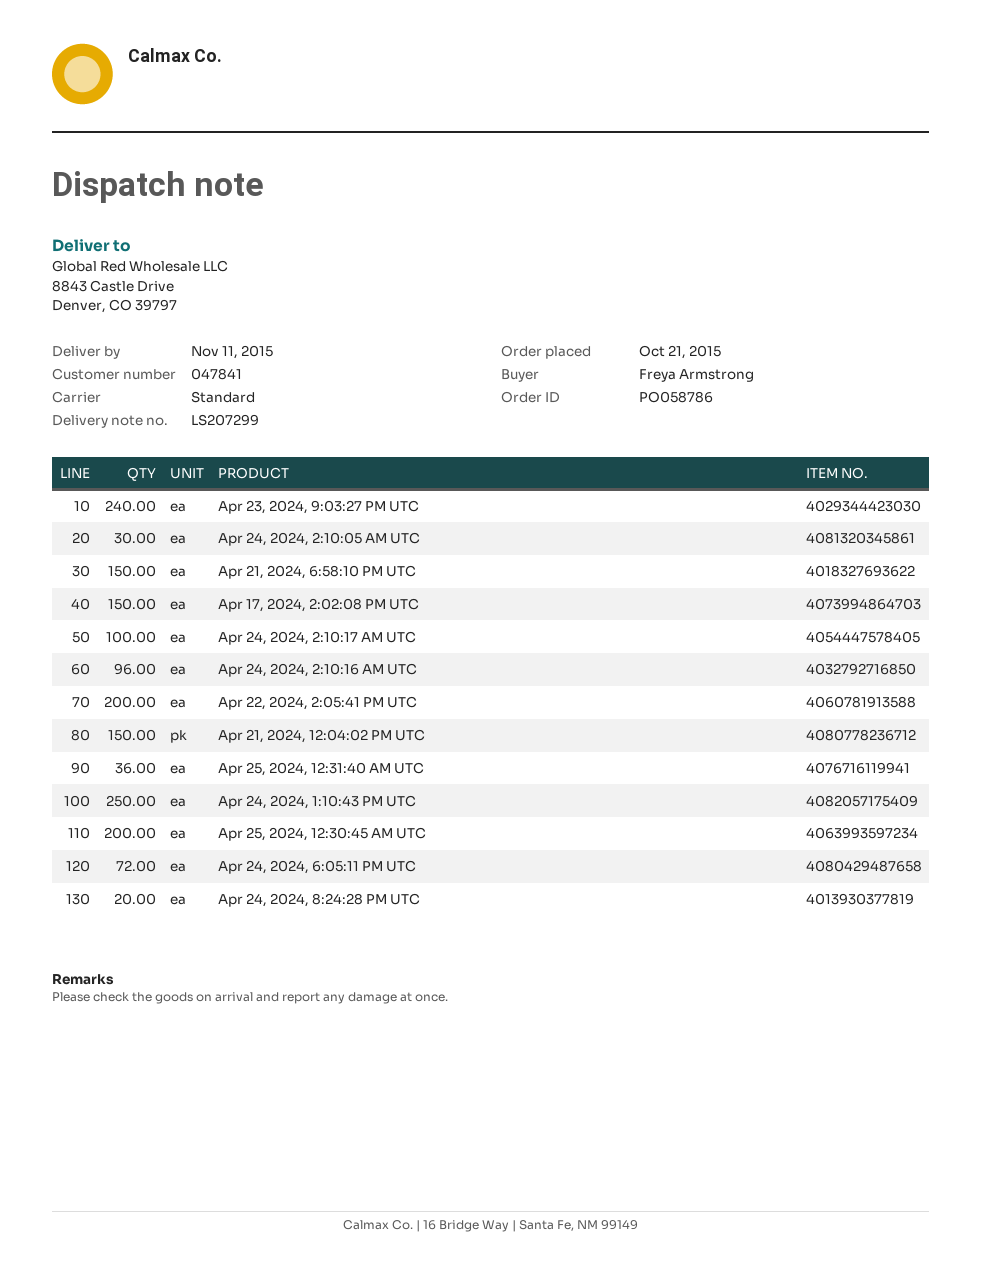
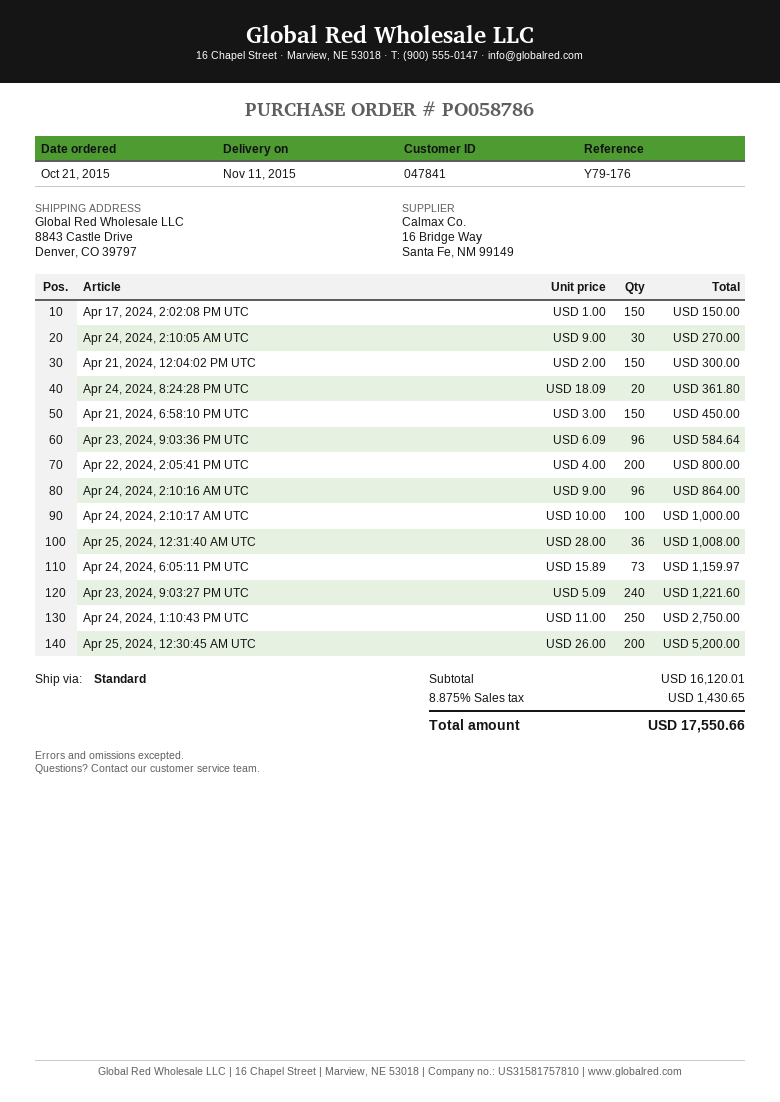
Apr 24, 2024, 6:05:11 PM UTC: 72 -> 73
Apr 23, 2024, 9:03:36 PM UTC: none -> 96

